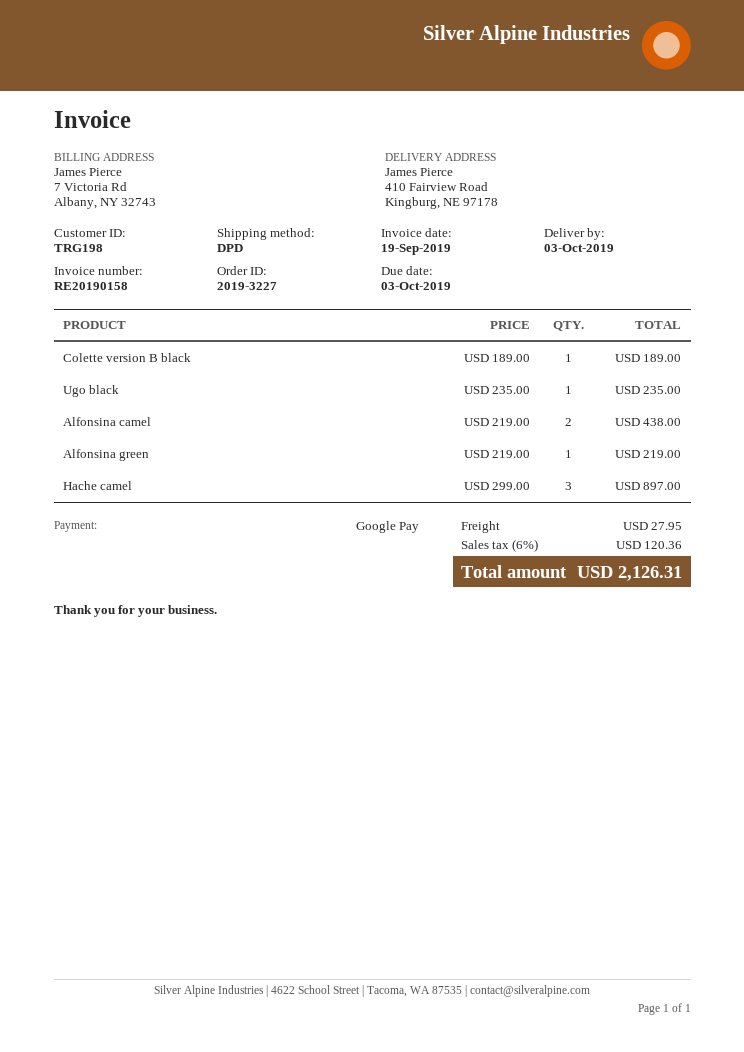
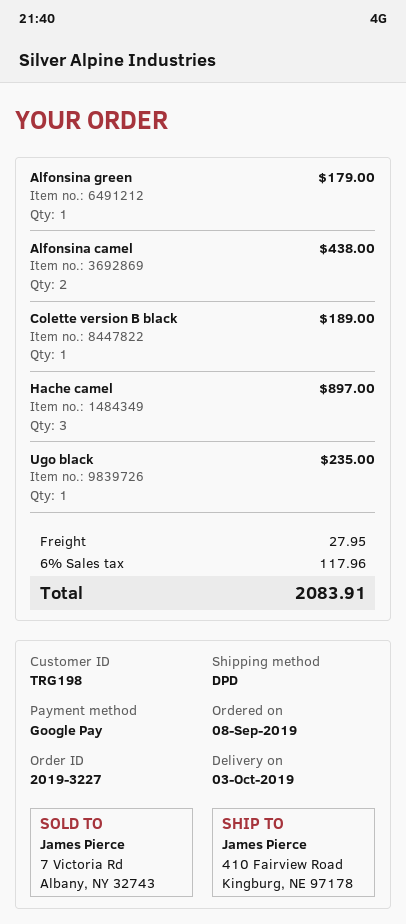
Alfonsina green: 1 for 219.00 -> 1 for 179.00
tax: 6% = 120.36 -> 6% = 117.96
total: 2126.31 -> 2083.91

